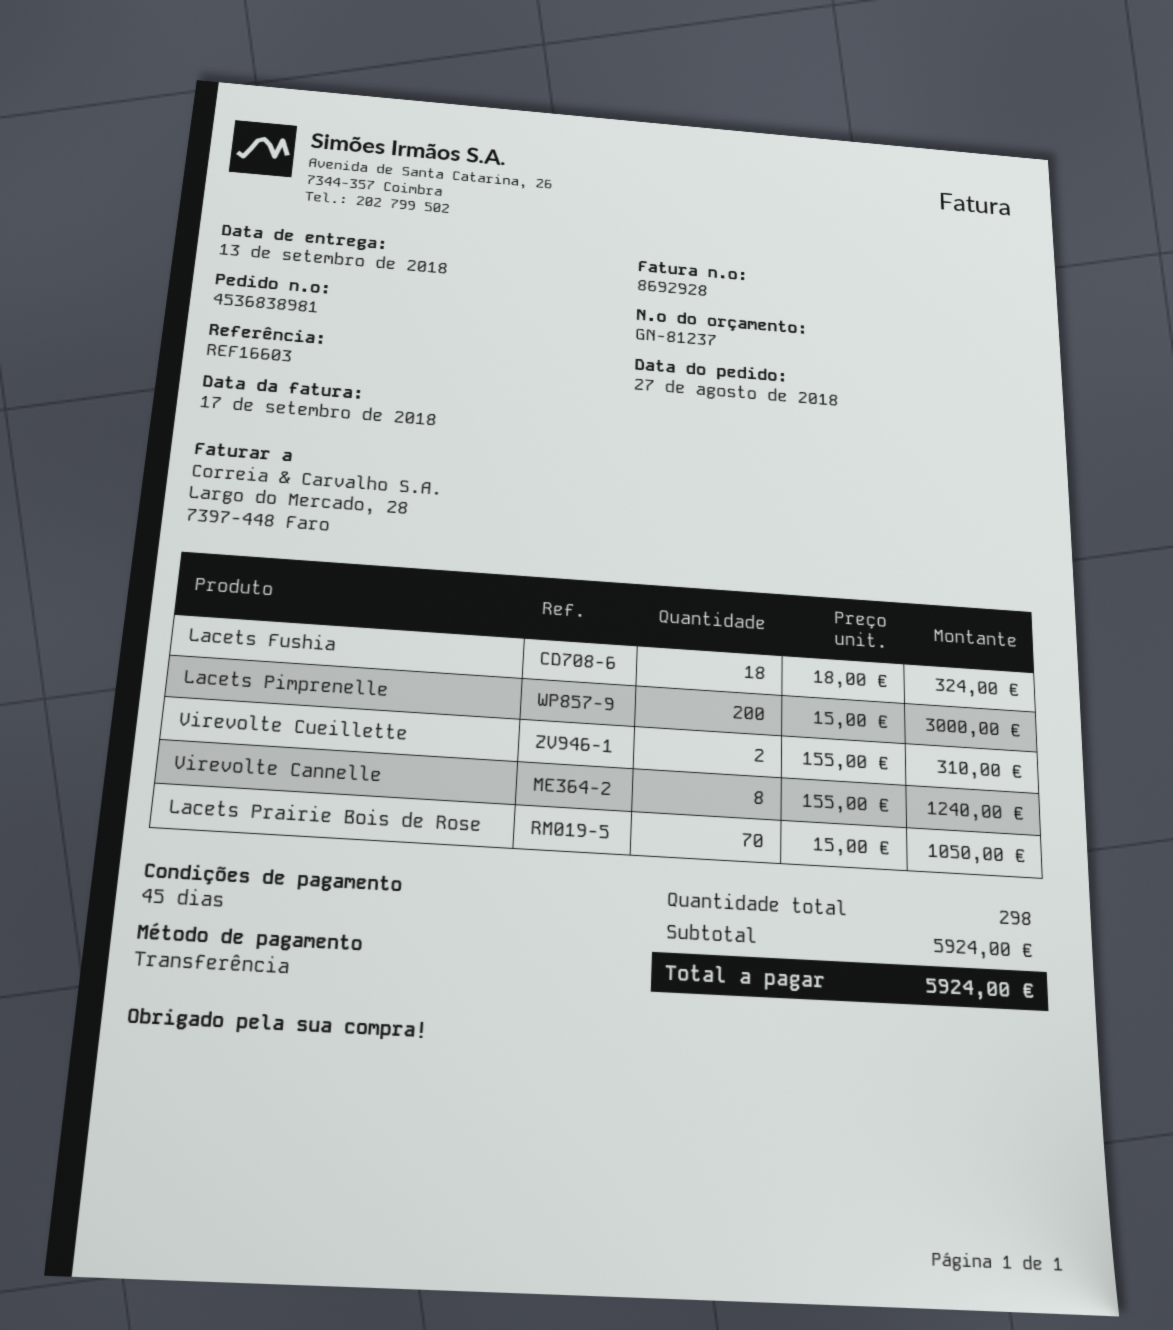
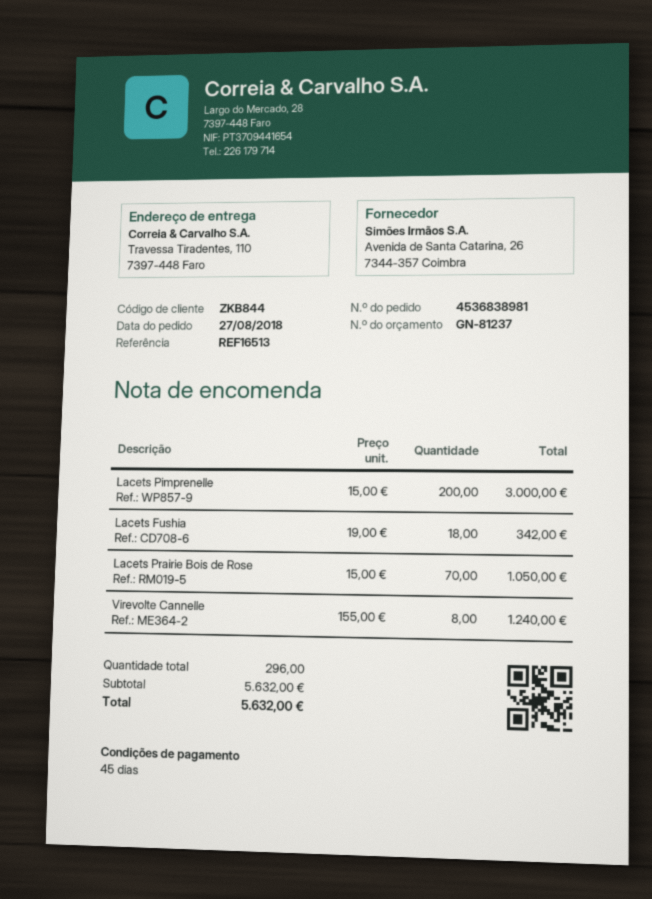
reference: REF16603 -> REF16513
Lacets Fushia: 18 x 18.00 = 324.00 -> 18 x 19.00 = 342.00
Virevolte Cueillette: 2 x 155.00 = 310.00 -> none
total quantity: 298 -> 296
subtotal: 5924.00 -> 5632.00
total: 5924.00 -> 5632.00

